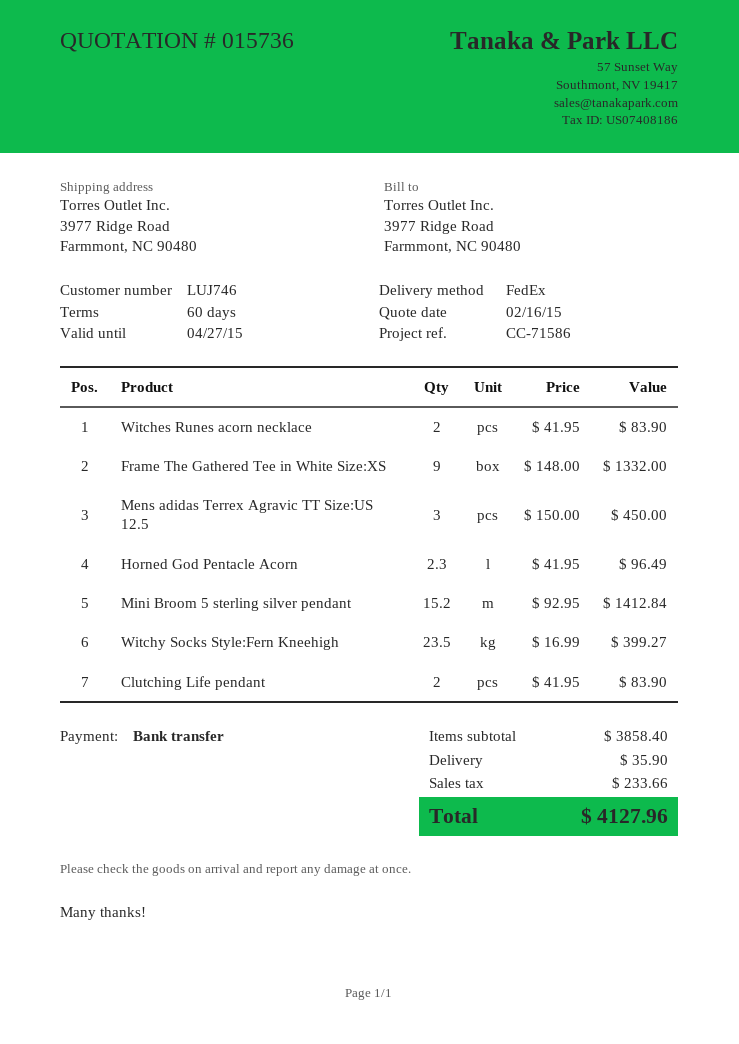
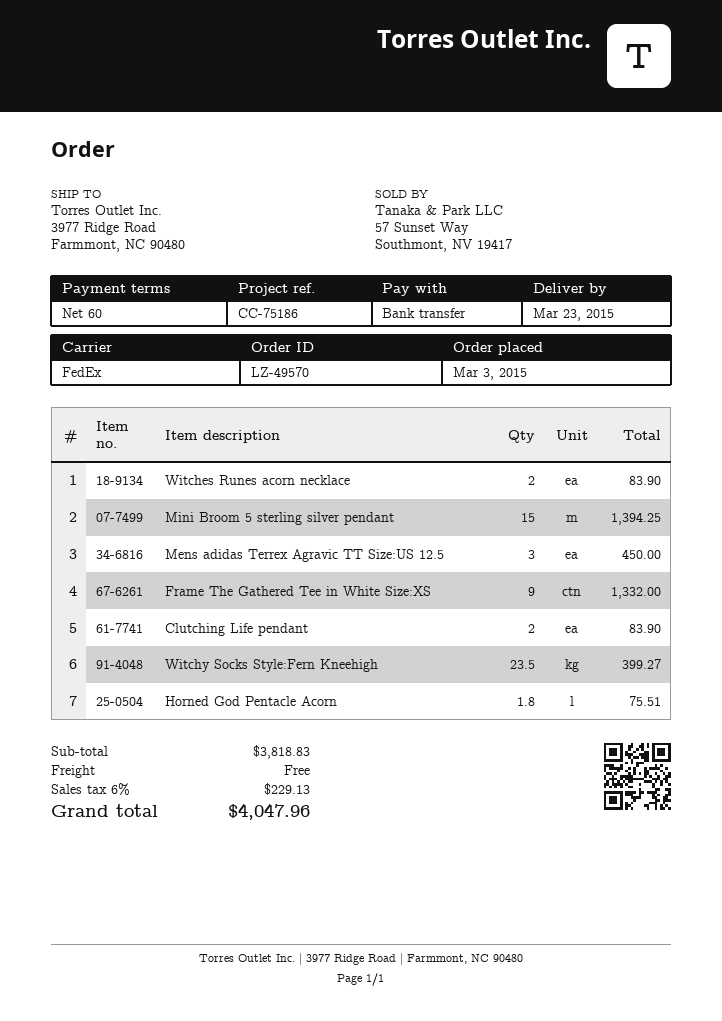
reference: CC-71586 -> CC-75186
Horned God Pentacle Acorn: 2.3 for 96.49 -> 1.8 for 75.51
Mini Broom 5 sterling silver pendant: 15.2 for 1412.84 -> 15 for 1394.25
subtotal: 3858.40 -> 3818.83
shipping: 35.90 -> 0.00
tax: 233.66 -> 229.13
total: 4127.96 -> 4047.96

